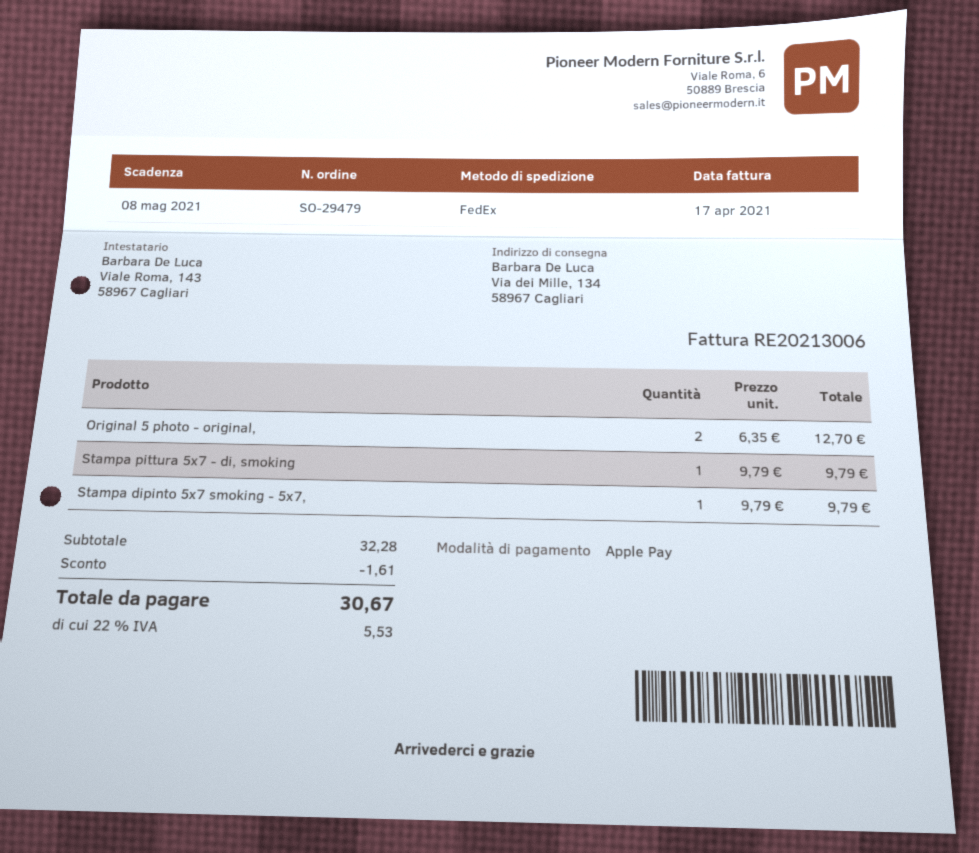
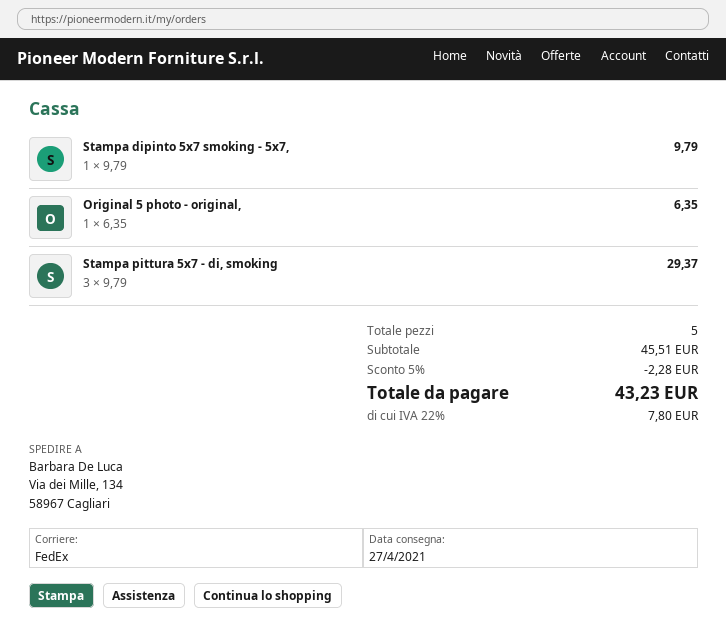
Original 5 photo - original,: 2 x 6.35 = 12.70 -> 1 x 6.35 = 6.35
Stampa pittura 5x7 - di, smoking: 1 x 9.79 = 9.79 -> 3 x 9.79 = 29.37
subtotal: 32.28 -> 45.51
discount: 1.61 -> 2.28
tax: 22% = 5.53 -> 22% = 7.80
total: 30.67 -> 43.23

